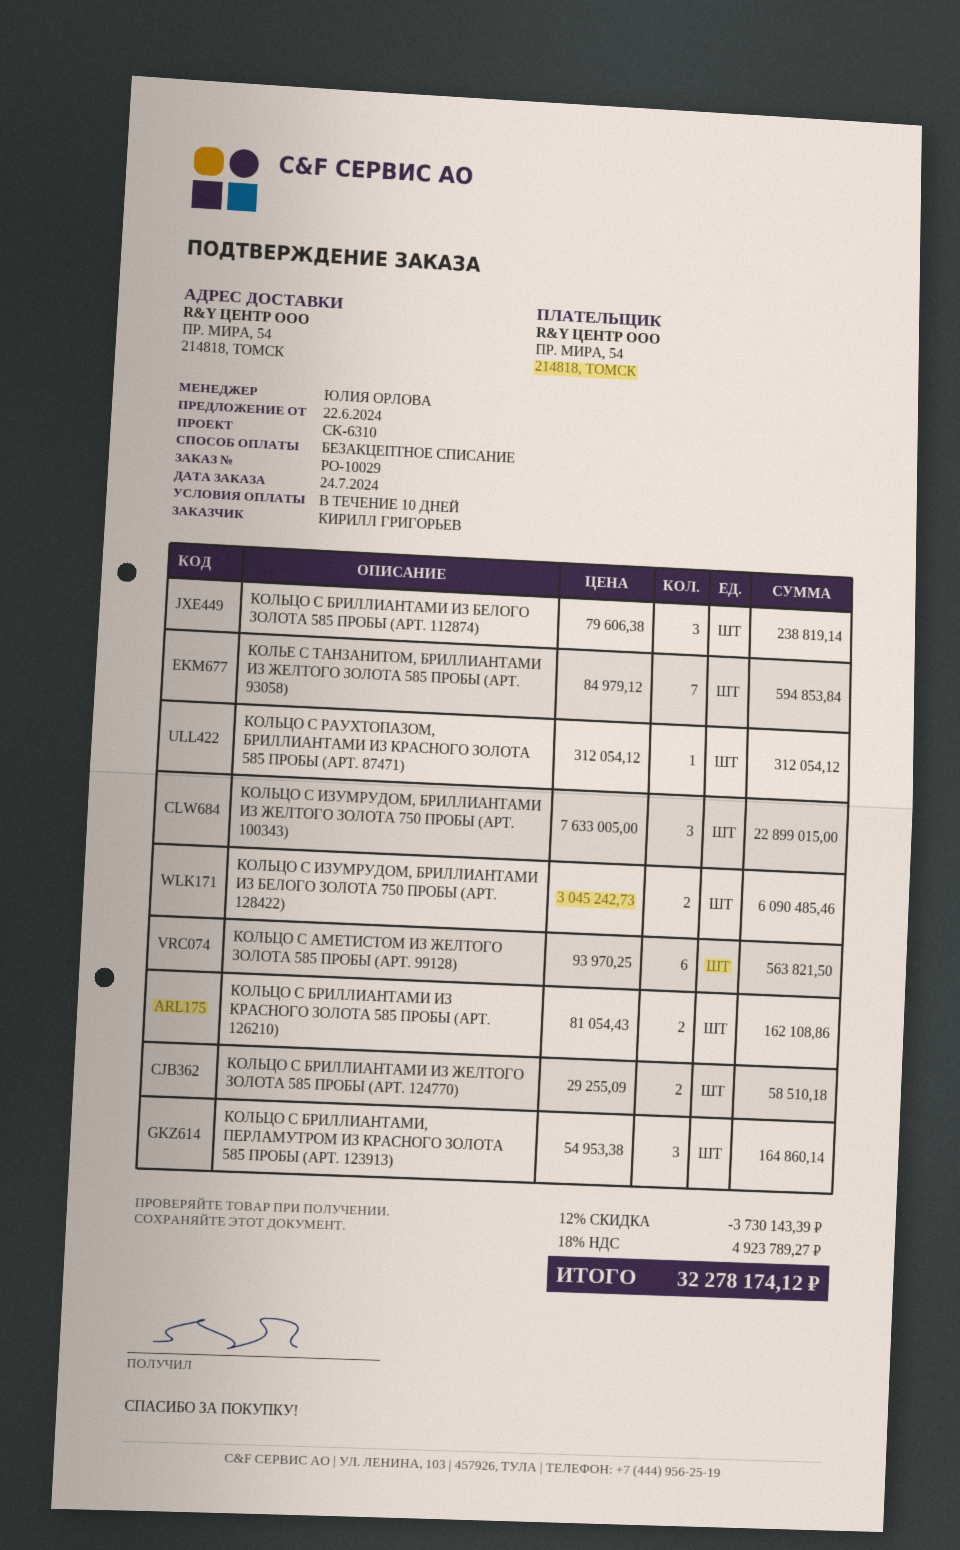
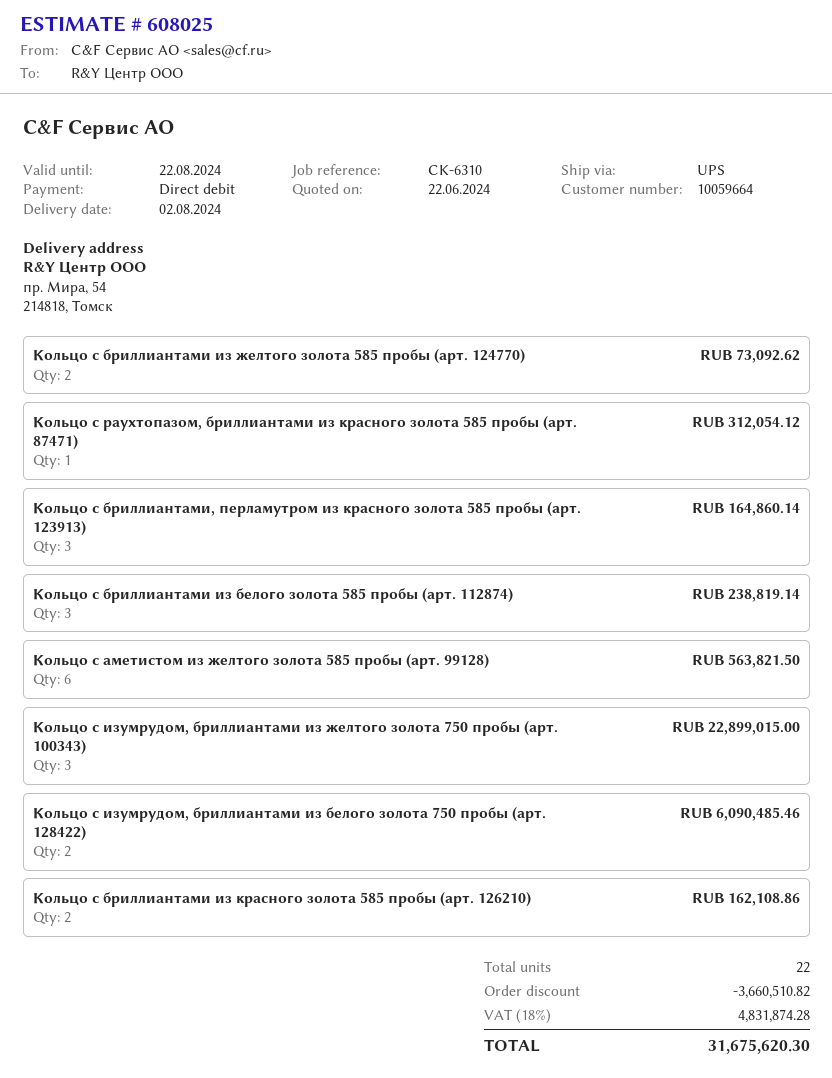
КОЛЬЕ С ТАНЗАНИТОМ, БРИЛЛИАНТАМИ ИЗ ЖЕЛТОГО ЗОЛОТА 585 ПРОБЫ (АРТ. 93058): 7 for 594853.84 -> none
КОЛЬЦО С БРИЛЛИАНТАМИ ИЗ ЖЕЛТОГО ЗОЛОТА 585 ПРОБЫ (АРТ. 124770): 2 for 58510.18 -> 2 for 73092.62
discount: 3730143.39 -> 3660510.82
tax: 18% = 4923789.27 -> 18% = 4831874.28
total: 32278174.12 -> 31675620.30

